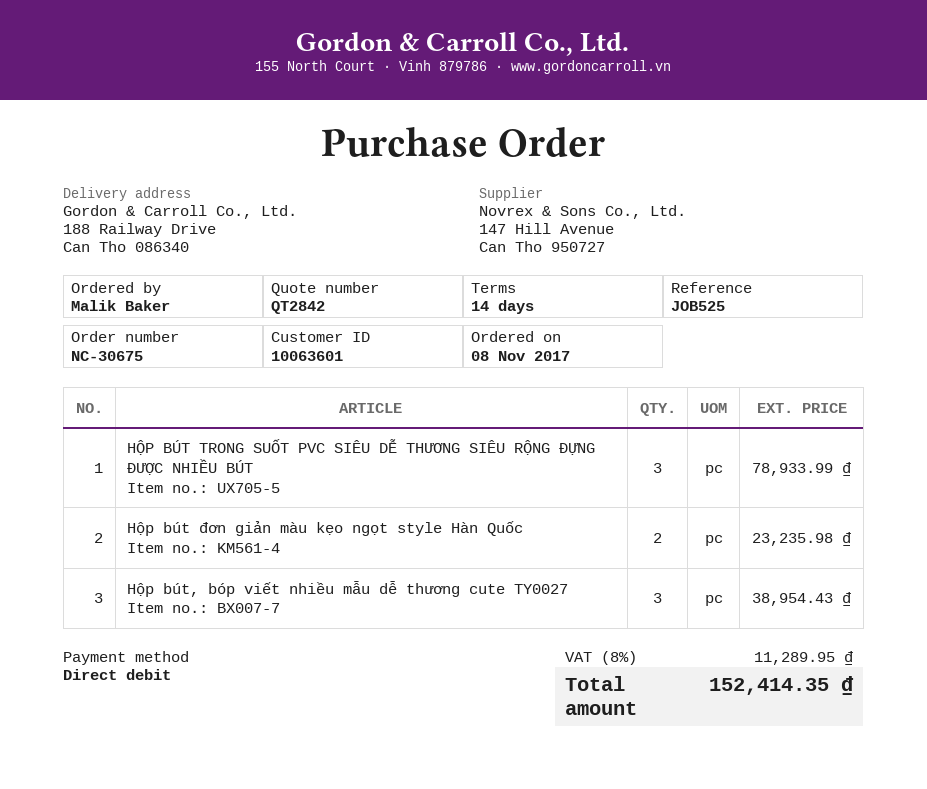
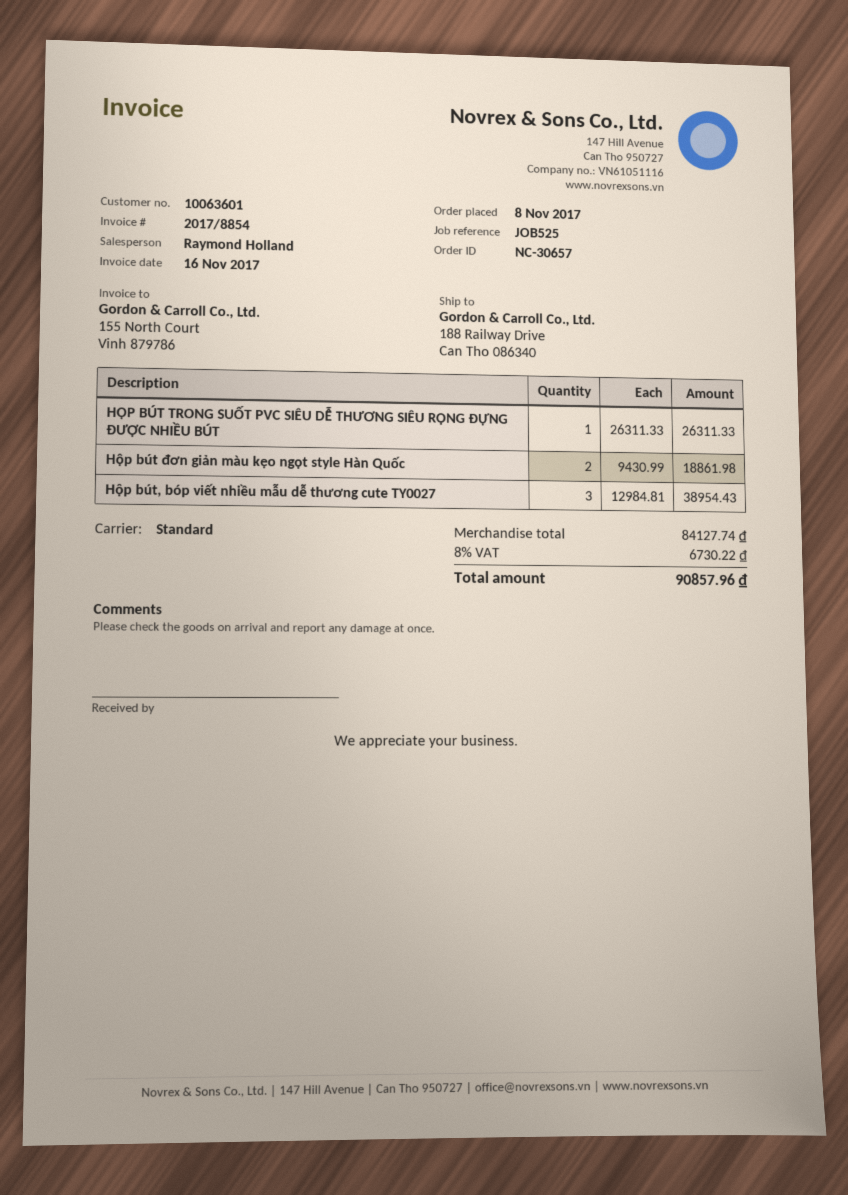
order number: NC-30675 -> NC-30657
HỘP BÚT TRONG SUỐT PVC SIÊU DỄ THƯƠNG SIÊU RỘNG ĐỰNG ĐƯỢC NHIỀU BÚT: 3 for 78933.99 -> 1 for 26311.33
Hộp bút đơn giản màu kẹo ngọt style Hàn Quốc: 2 for 23235.98 -> 2 for 18861.98
tax: 8% = 11289.95 -> 8% = 6730.22
total: 152414.35 -> 90857.96

